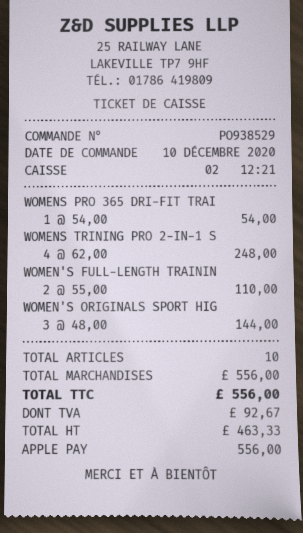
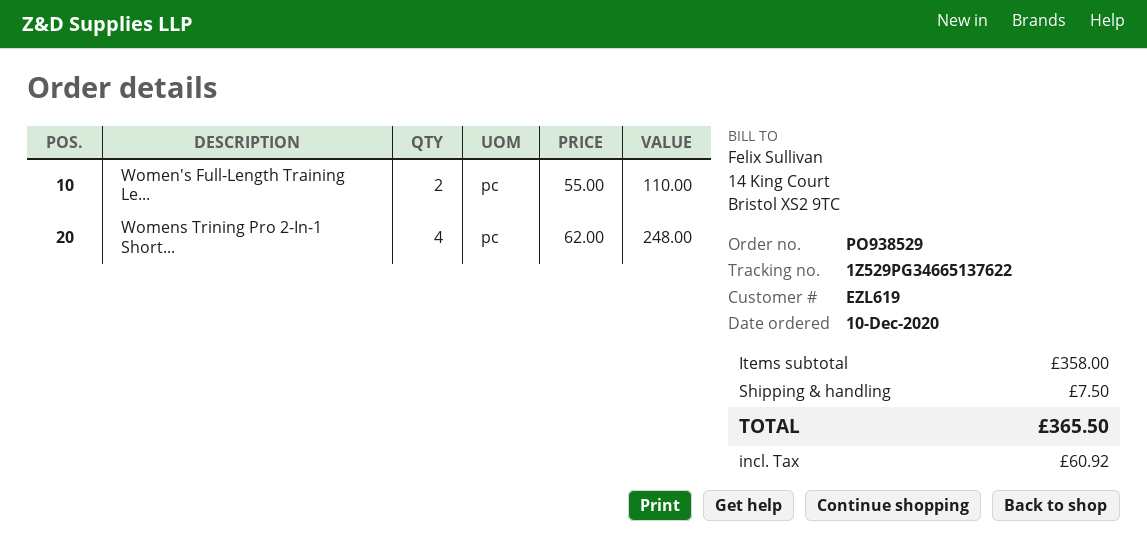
WOMENS PRO 365 DRI-FIT TRAI: 1 x 54.00 = 54.00 -> none
WOMEN'S ORIGINALS SPORT HIG: 3 x 48.00 = 144.00 -> none
subtotal: 556.00 -> 358.00
shipping: none -> 7.50
tax: 92.67 -> 60.92
total: 556.00 -> 365.50

